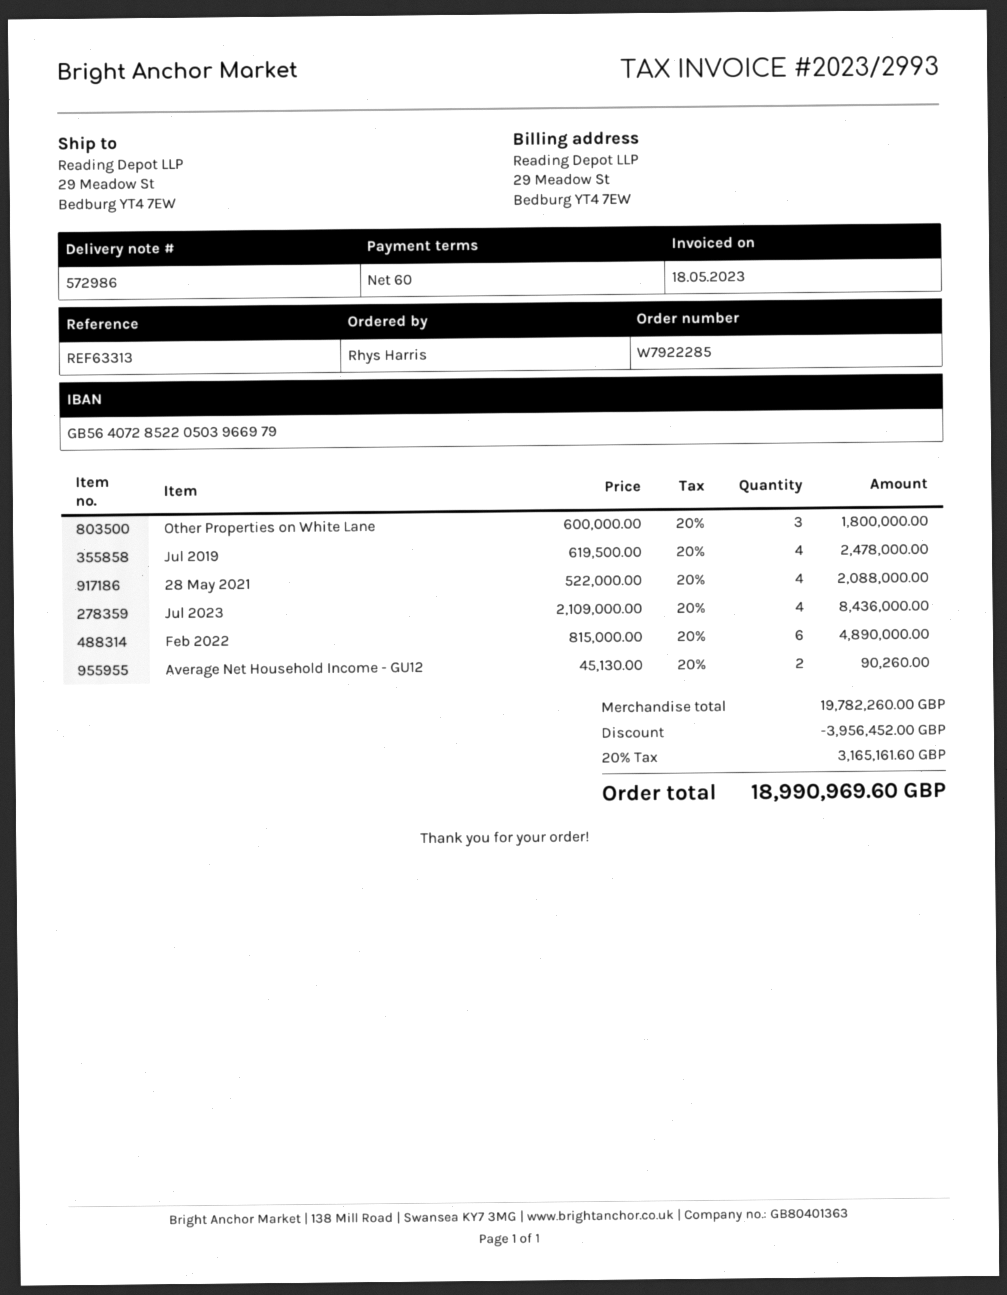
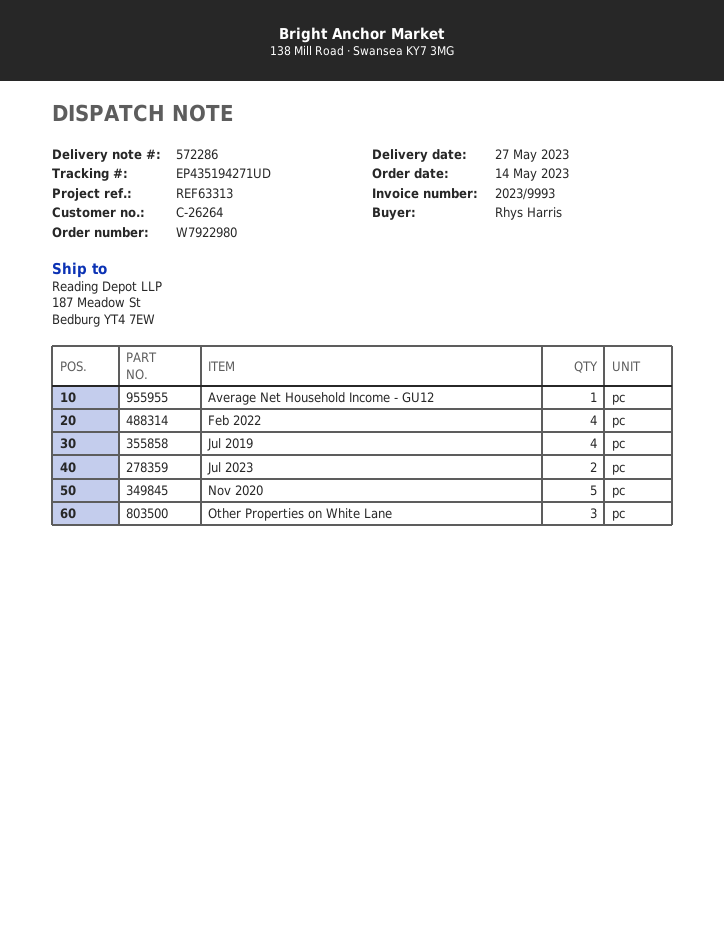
order number: W7922285 -> W7922980
delivery note number: 572986 -> 572286
invoice number: 2023/2993 -> 2023/9993
ship to: 29 Meadow St, Bedburg YT4 7EW -> 187 Meadow St, Bedburg YT4 7EW
28 May 2021: 4 -> none
Jul 2023: 4 -> 2
Feb 2022: 6 -> 4
Average Net Household Income - GU12: 2 -> 1
Nov 2020: none -> 5

